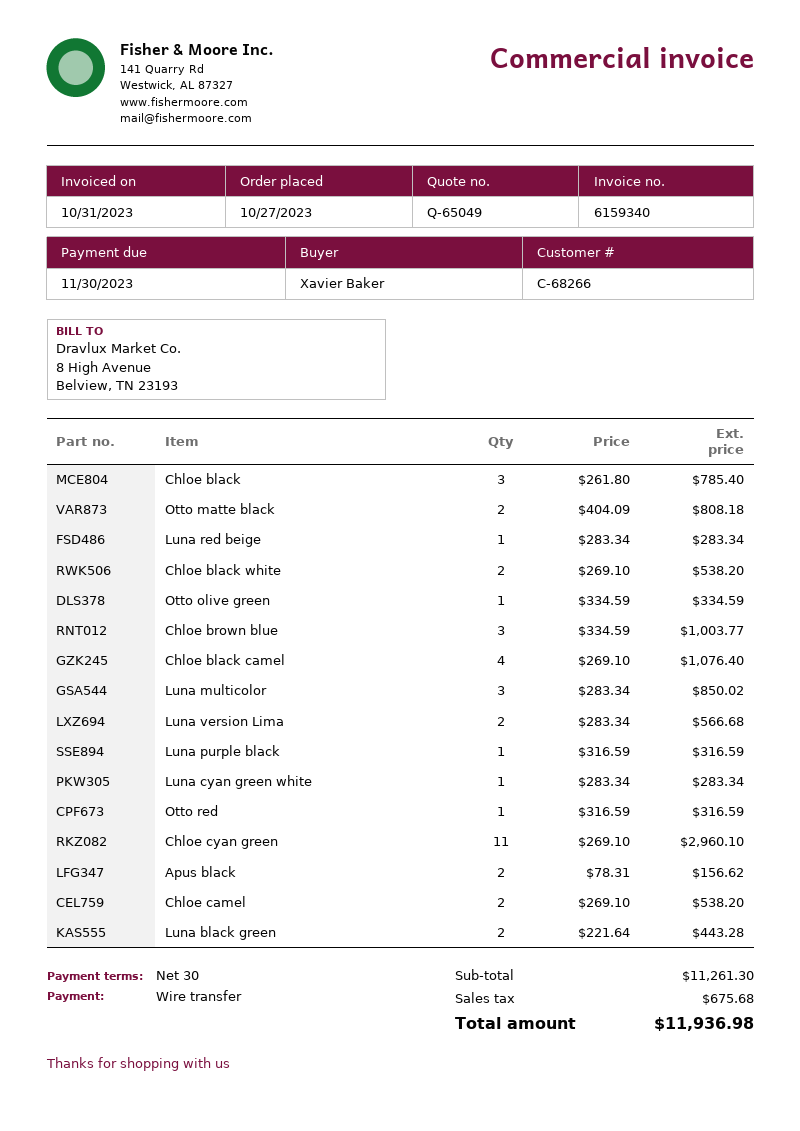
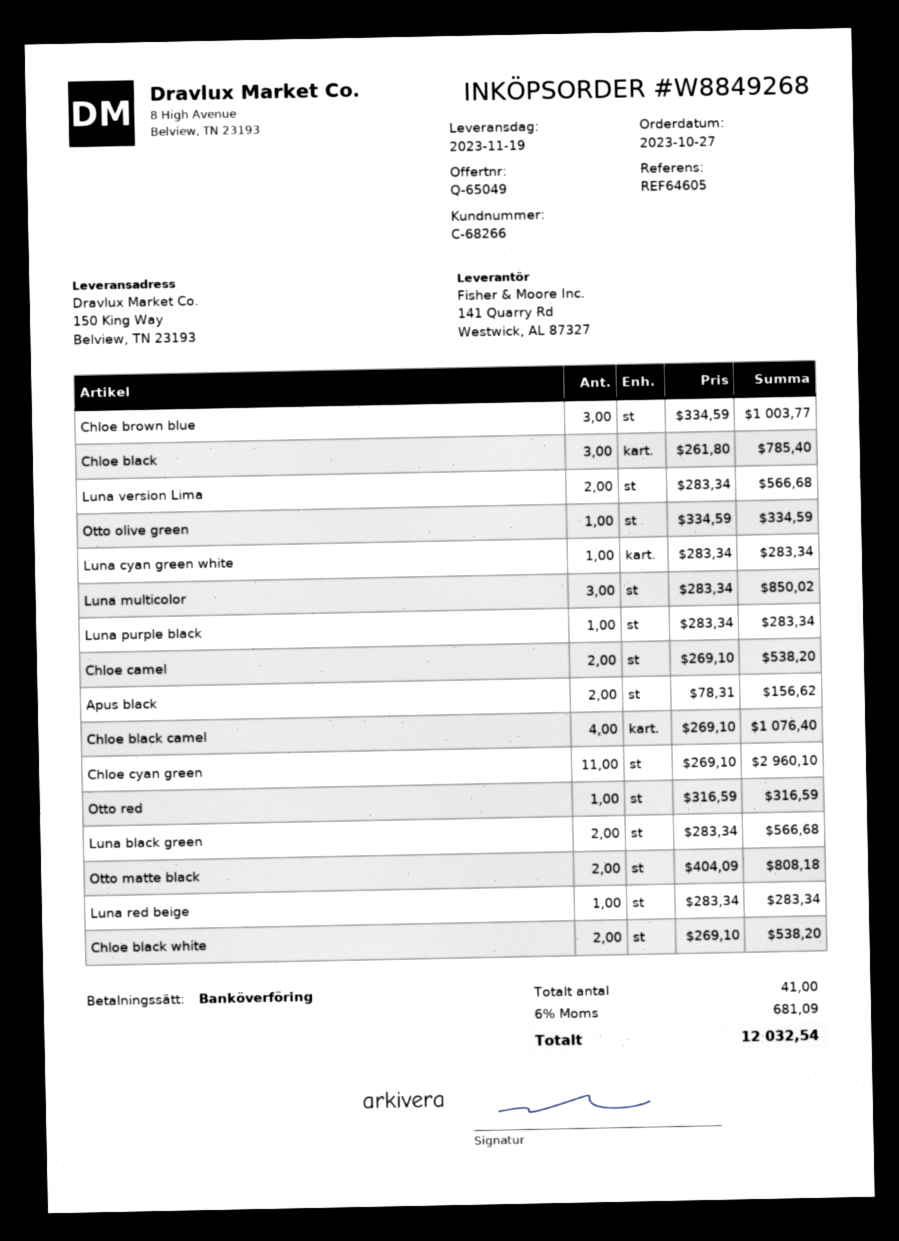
Luna purple black: 1 x 316.59 = 316.59 -> 1 x 283.34 = 283.34
Luna black green: 2 x 221.64 = 443.28 -> 2 x 283.34 = 566.68
tax: 675.68 -> 681.09
total: 11936.98 -> 12032.54

